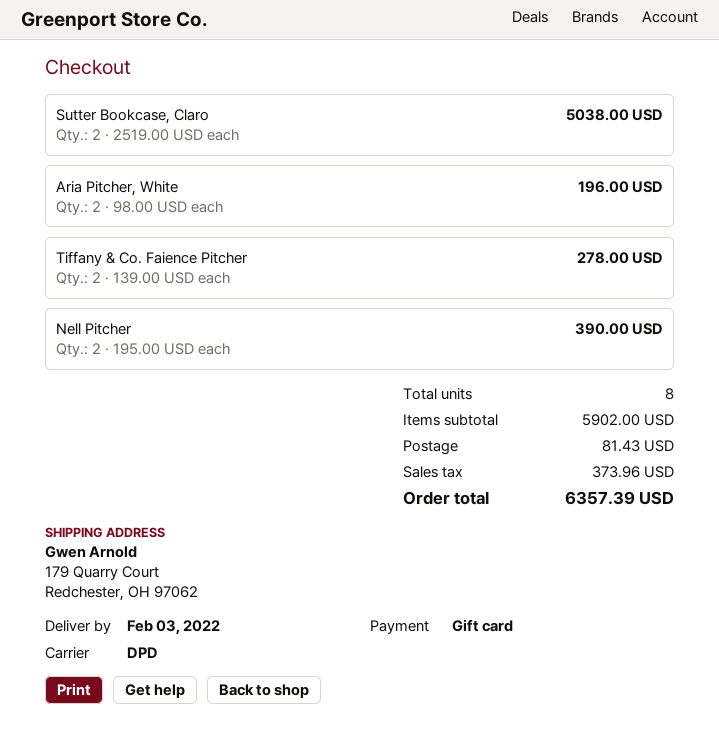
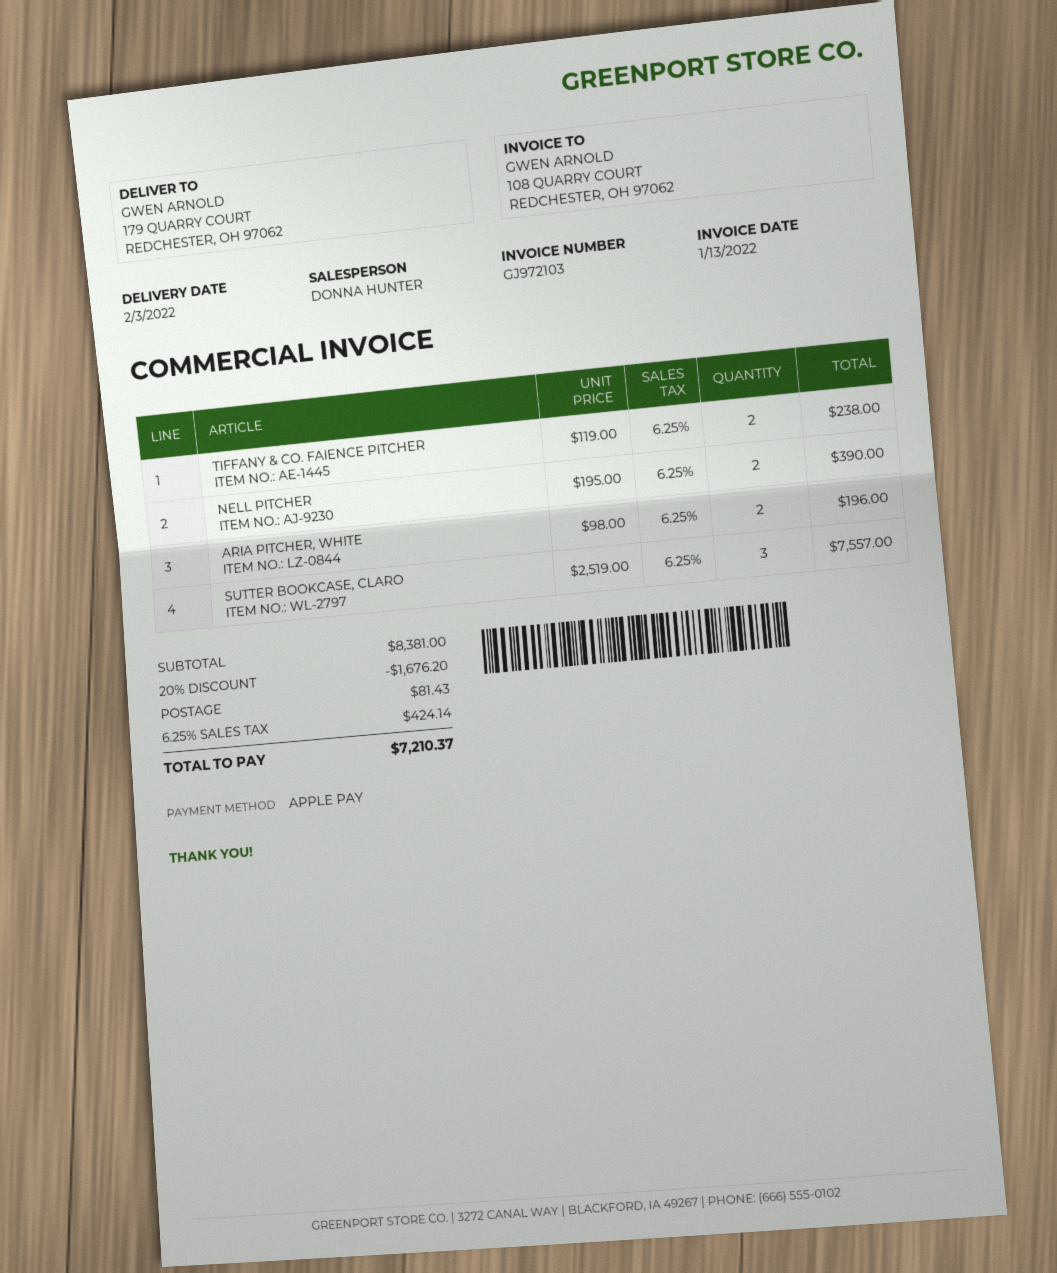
payment method: gift card -> Apple Pay
Sutter Bookcase, Claro: 2 x 2519.00 = 5038.00 -> 3 x 2519.00 = 7557.00
Tiffany & Co. Faience Pitcher: 2 x 139.00 = 278.00 -> 2 x 119.00 = 238.00
subtotal: 5902.00 -> 8381.00
discount: none -> 20% = 1676.20
tax: 373.96 -> 424.14
total: 6357.39 -> 7210.37

